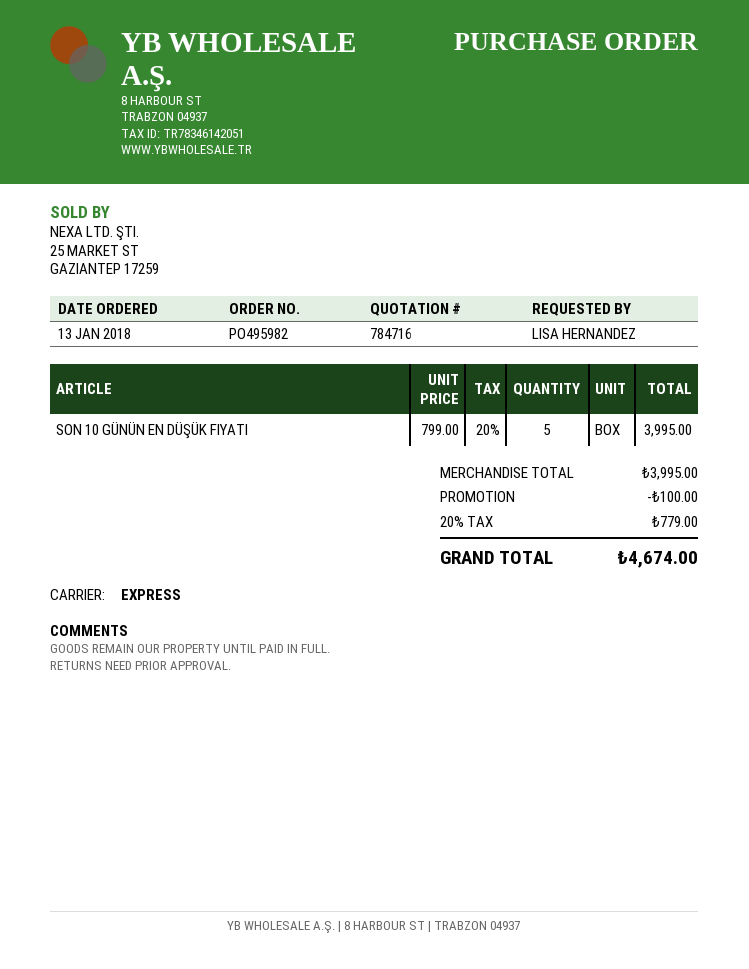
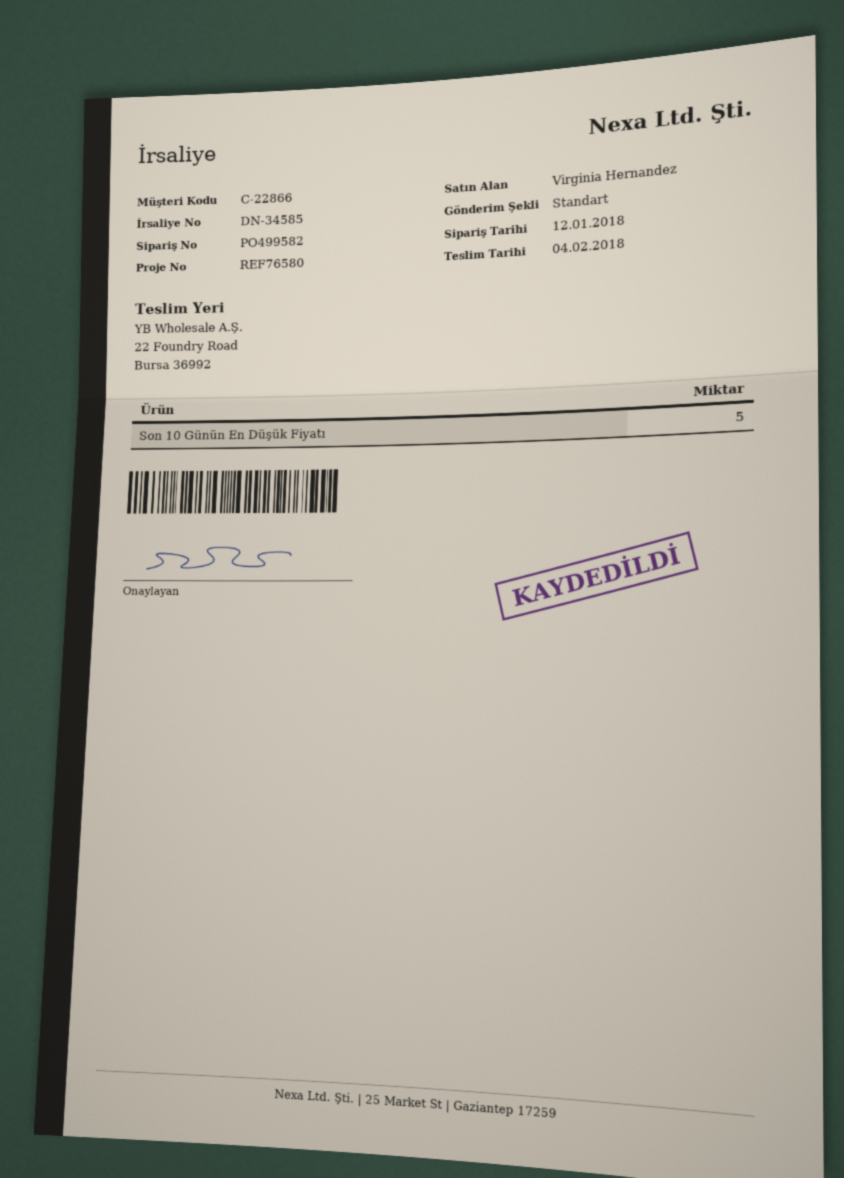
order number: PO495982 -> PO499582
order date: 2018-01-13 -> 2018-01-12
ordered by: LISA HERNANDEZ -> Virginia Hernandez
shipping method: express -> standard

